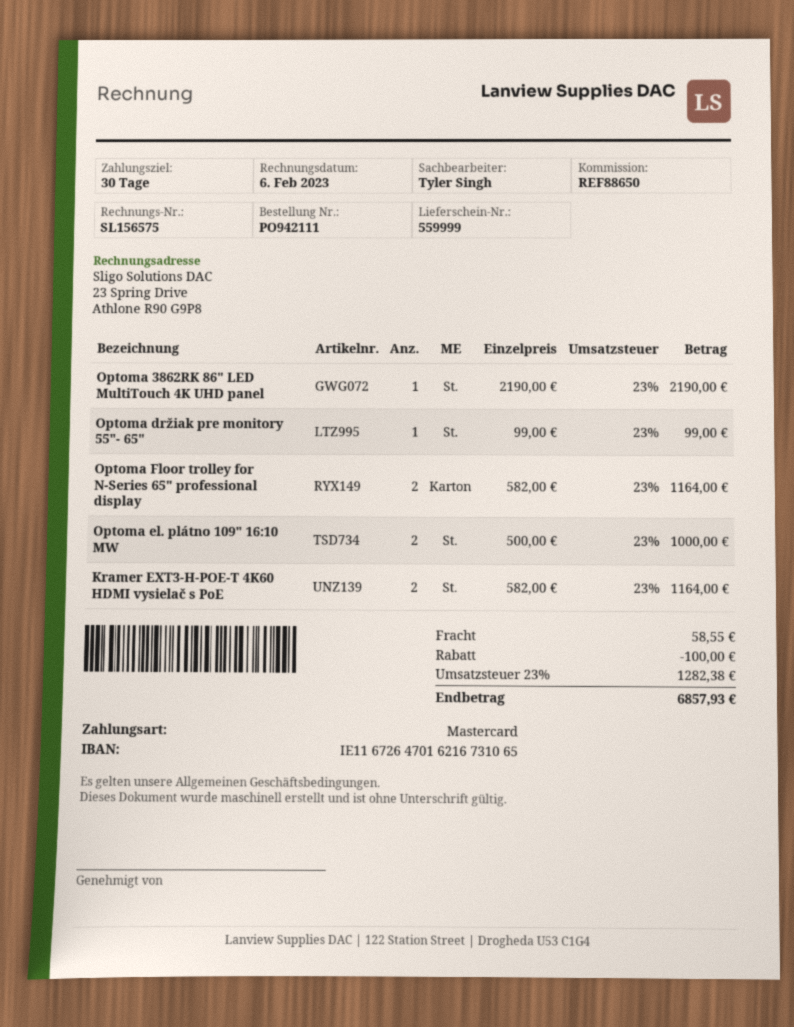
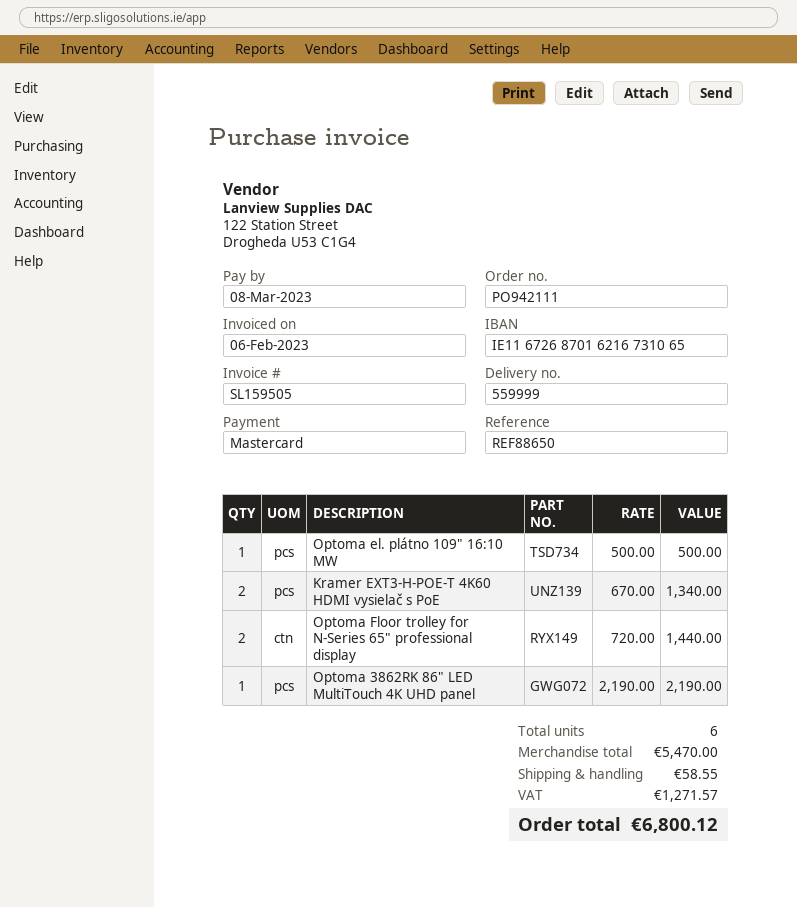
invoice number: SL156575 -> SL159505
bank account: IE11672647016216731065 -> IE11672687016216731065
Optoma držiak pre monitory 55"- 65": 1 x 99.00 = 99.00 -> none
Optoma Floor trolley for N-Series 65" professional display: 2 x 582.00 = 1164.00 -> 2 x 720.00 = 1440.00
Optoma el. plátno 109" 16:10 MW: 2 x 500.00 = 1000.00 -> 1 x 500.00 = 500.00
Kramer EXT3-H-POE-T 4K60 HDMI vysielač s PoE: 2 x 582.00 = 1164.00 -> 2 x 670.00 = 1340.00
discount: 100.00 -> none
tax: 1282.38 -> 1271.57
total: 6857.93 -> 6800.12

